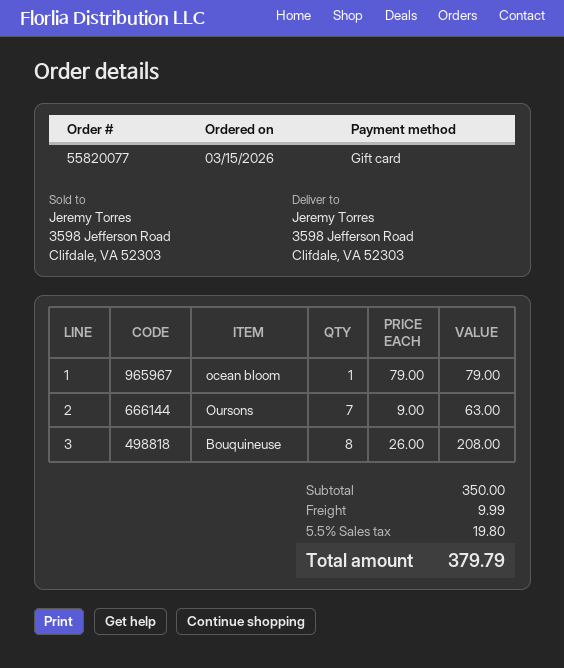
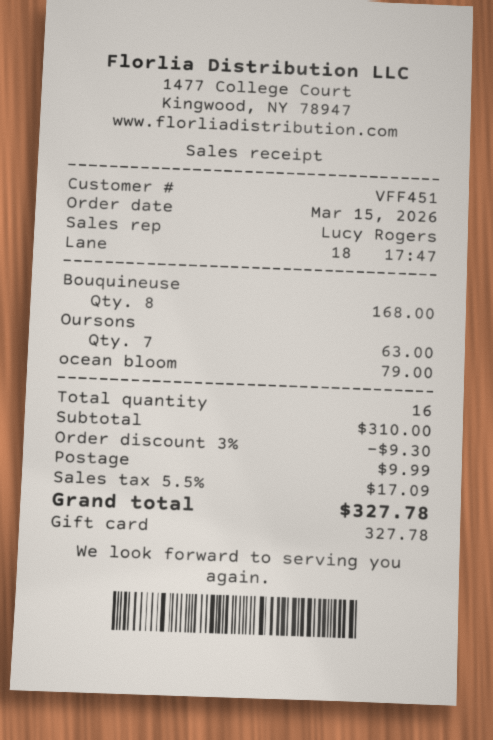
Bouquineuse: 8 for 208.00 -> 8 for 168.00
subtotal: 350.00 -> 310.00
discount: none -> 3% = 9.30
tax: 5.5% = 19.80 -> 5.5% = 17.09
total: 379.79 -> 327.78

